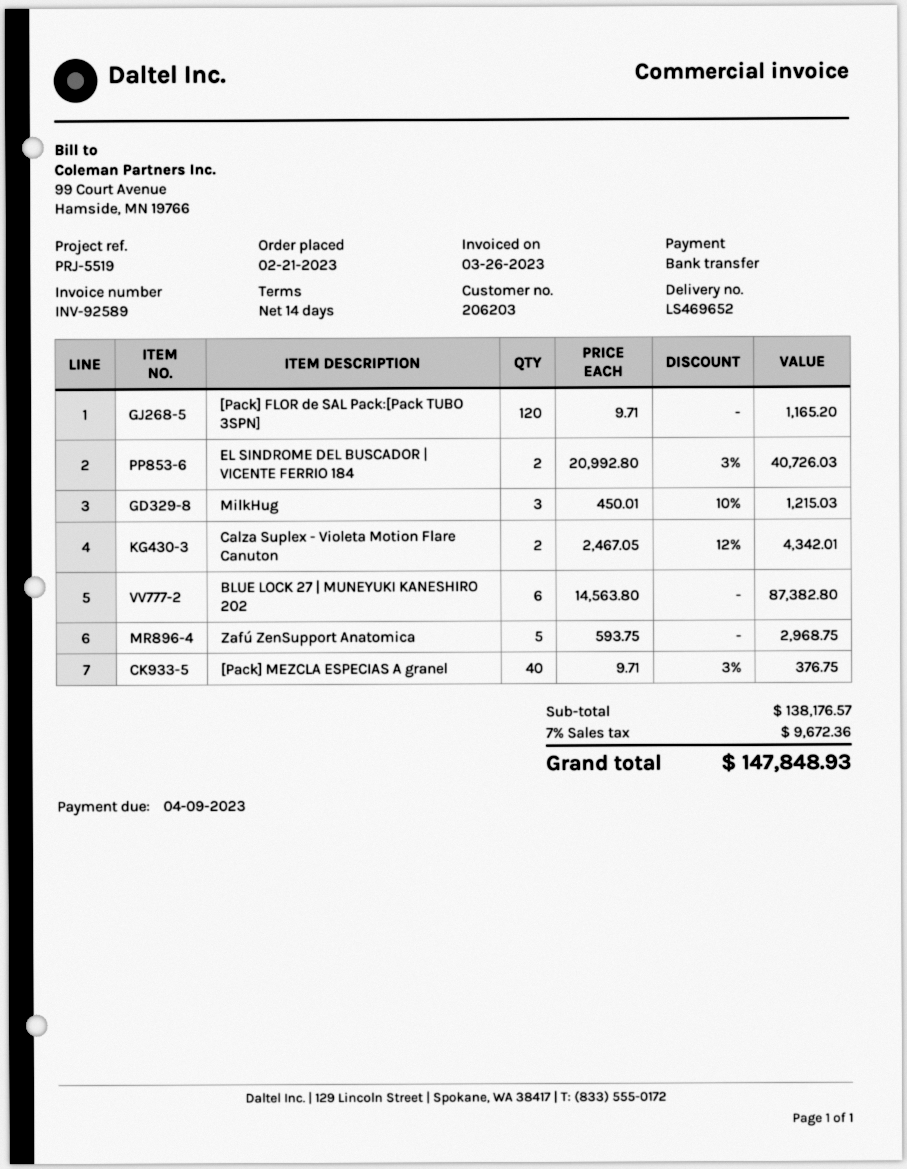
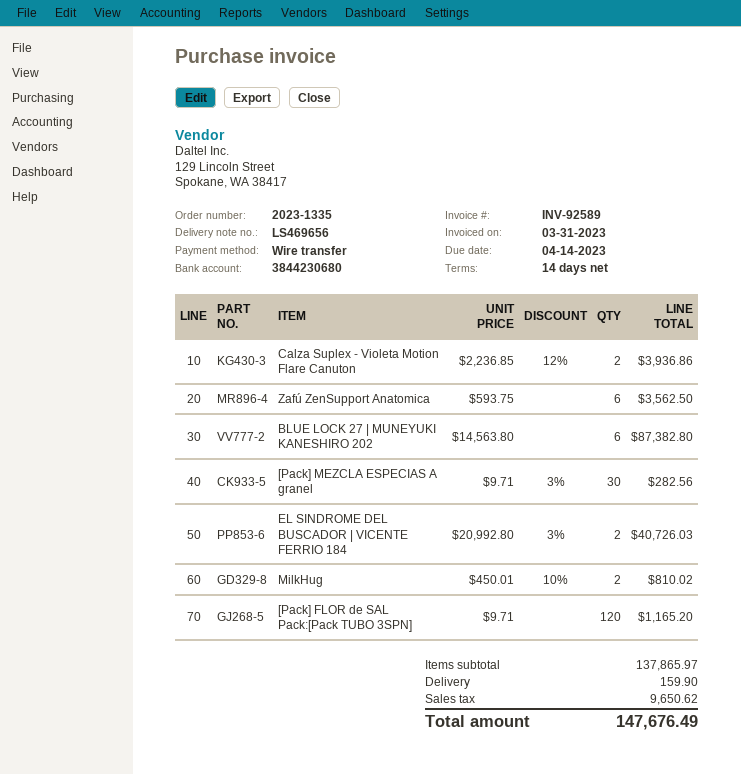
delivery note number: LS469652 -> LS469656
invoice date: 2023-03-26 -> 2023-03-31
due date: 2023-04-09 -> 2023-04-14
MilkHug: 3 x 450.01 - 10% = 1215.03 -> 2 x 450.01 - 10% = 810.02
Calza Suplex - Violeta Motion Flare Canuton: 2 x 2467.05 - 12% = 4342.01 -> 2 x 2236.85 - 12% = 3936.86
Zafú ZenSupport Anatomica: 5 x 593.75 = 2968.75 -> 6 x 593.75 = 3562.50
[Pack] MEZCLA ESPECIAS A granel: 40 x 9.71 - 3% = 376.75 -> 30 x 9.71 - 3% = 282.56
subtotal: 138176.57 -> 137865.97
shipping: none -> 159.90
tax: 9672.36 -> 9650.62
total: 147848.93 -> 147676.49

